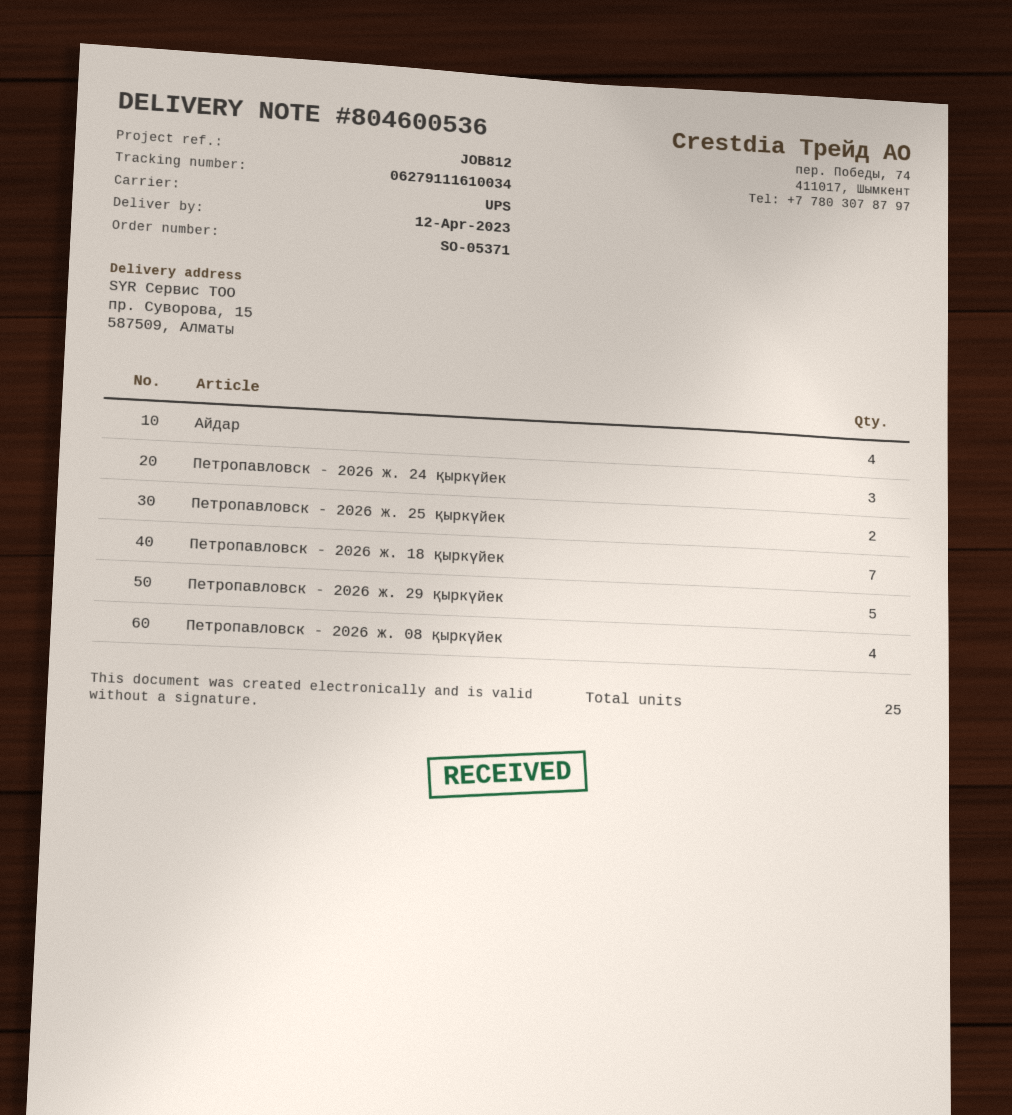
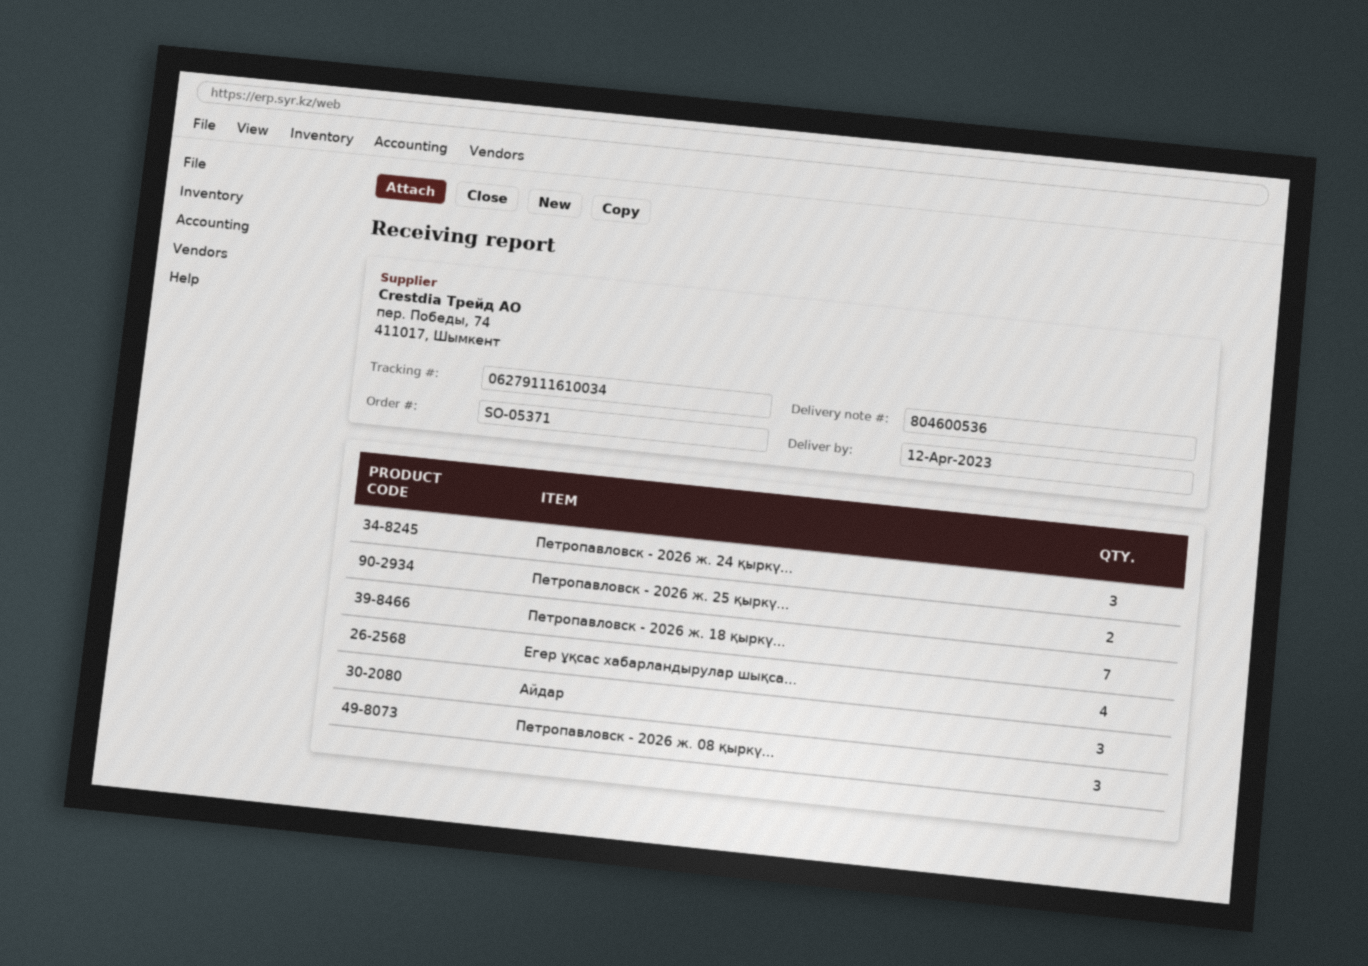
Айдар: 4 -> 3
Петропавловск - 2026 ж. 29 қыркүйек: 5 -> none
Петропавловск - 2026 ж. 08 қыркүйек: 4 -> 3
Егер ұқсас хабарландырулар шықса...: none -> 4

